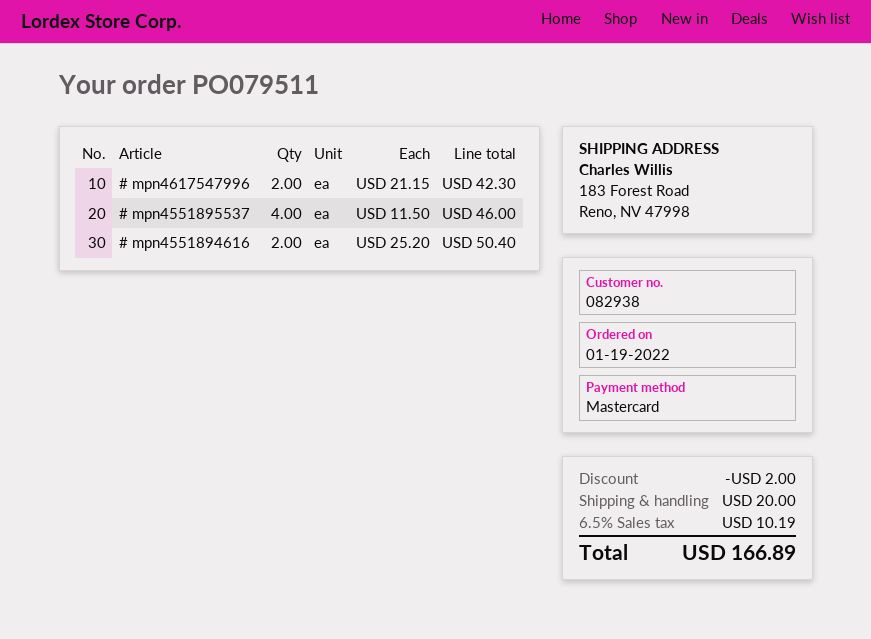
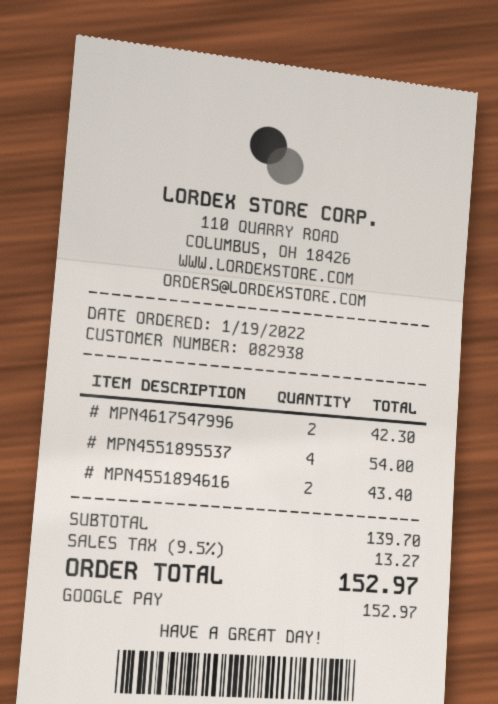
payment method: Mastercard -> Google Pay
# mpn4551895537: 4 for 46.00 -> 4 for 54.00
# mpn4551894616: 2 for 50.40 -> 2 for 43.40
discount: 2.00 -> none
shipping: 20.00 -> none
tax: 6.5% = 10.19 -> 9.5% = 13.27
total: 166.89 -> 152.97

